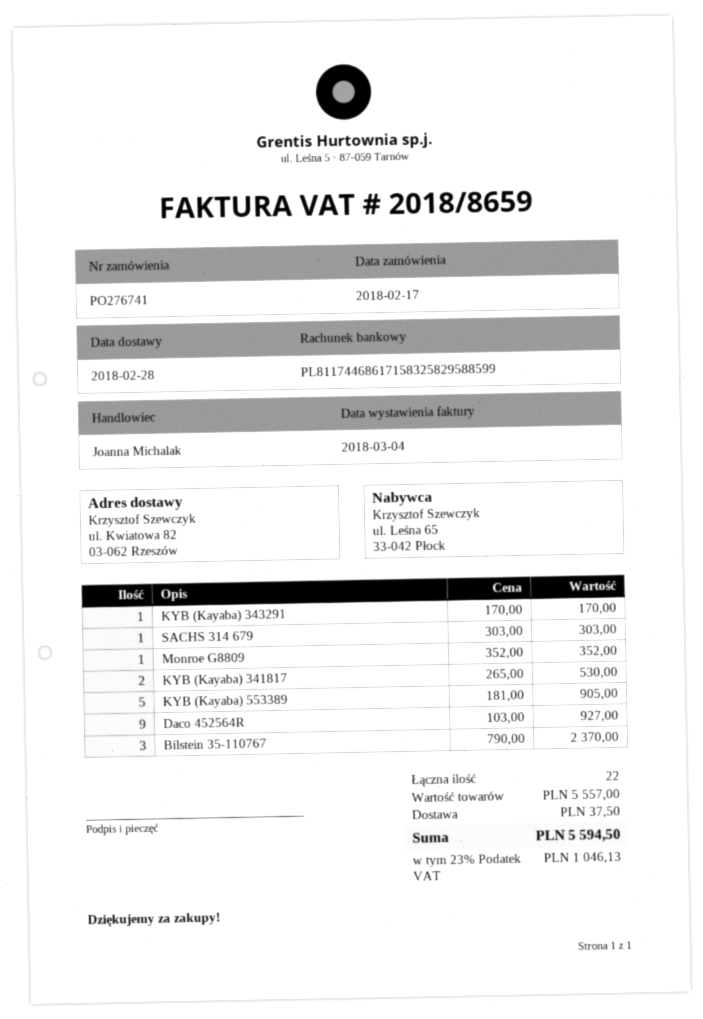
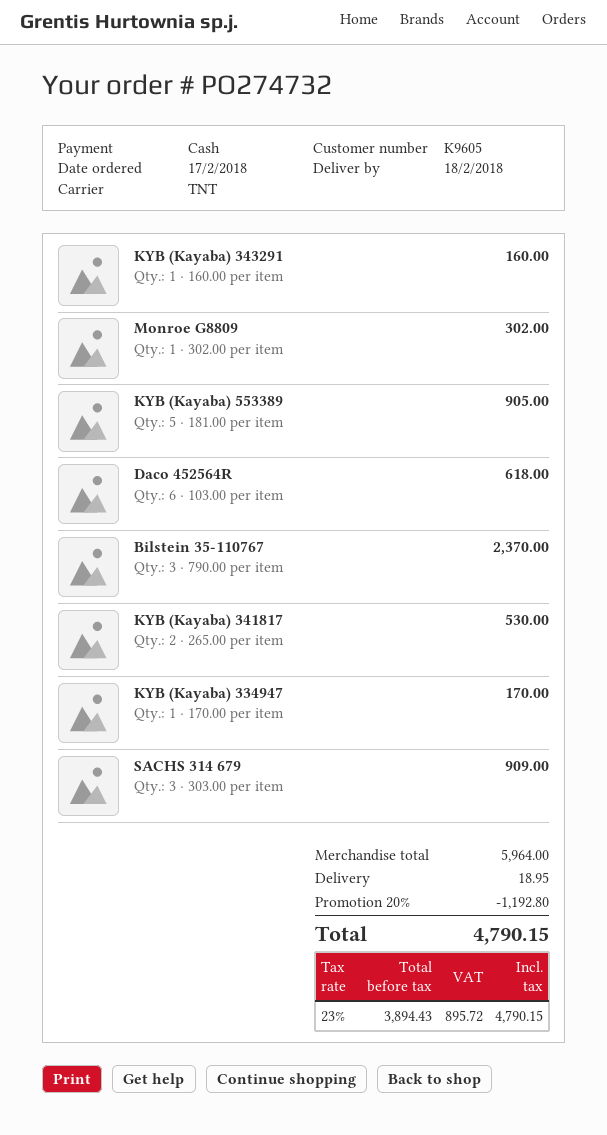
order number: PO276741 -> PO274732
delivery date: 2018-02-28 -> 2018-02-18
KYB (Kayaba) 343291: 1 x 170.00 = 170.00 -> 1 x 160.00 = 160.00
SACHS 314 679: 1 x 303.00 = 303.00 -> 3 x 303.00 = 909.00
Monroe G8809: 1 x 352.00 = 352.00 -> 1 x 302.00 = 302.00
Daco 452564R: 9 x 103.00 = 927.00 -> 6 x 103.00 = 618.00
KYB (Kayaba) 334947: none -> 1 x 170.00 = 170.00
subtotal: 5557.00 -> 5964.00
discount: none -> 20% = 1192.80
shipping: 37.50 -> 18.95
tax: 23% = 1046.13 -> 23% = 895.72
total: 5594.50 -> 4790.15

